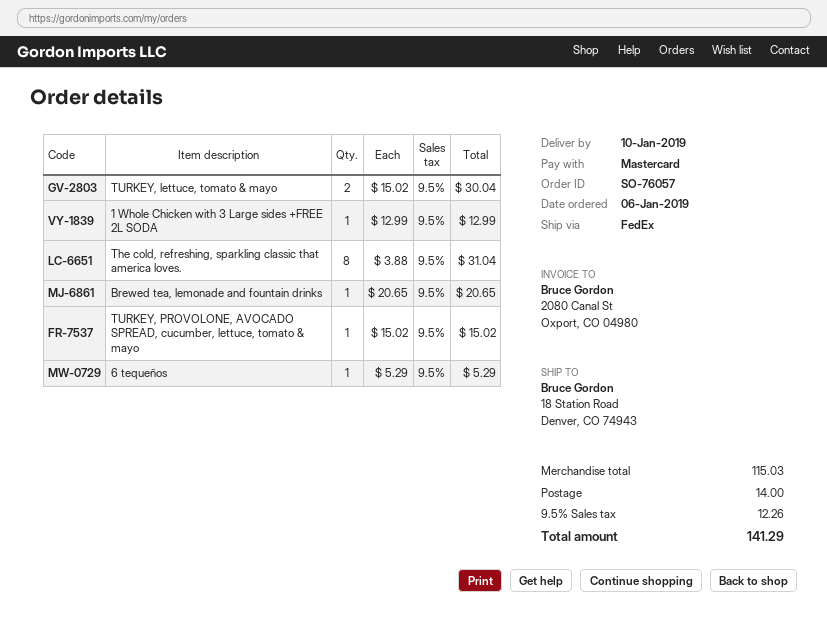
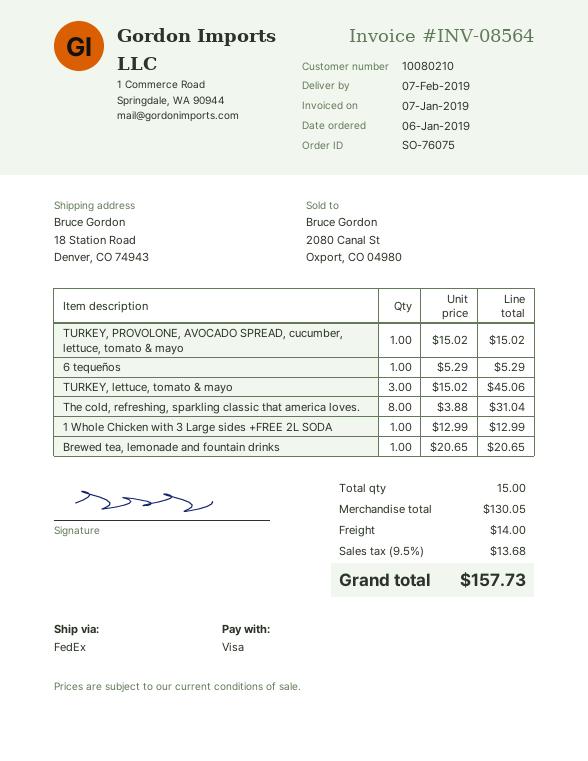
order number: SO-76057 -> SO-76075
delivery date: 2019-01-10 -> 2019-02-07
payment method: Mastercard -> Visa
TURKEY, lettuce, tomato & mayo: 2 x 15.02 = 30.04 -> 3 x 15.02 = 45.06
subtotal: 115.03 -> 130.05
tax: 9.5% = 12.26 -> 9.5% = 13.68
total: 141.29 -> 157.73

